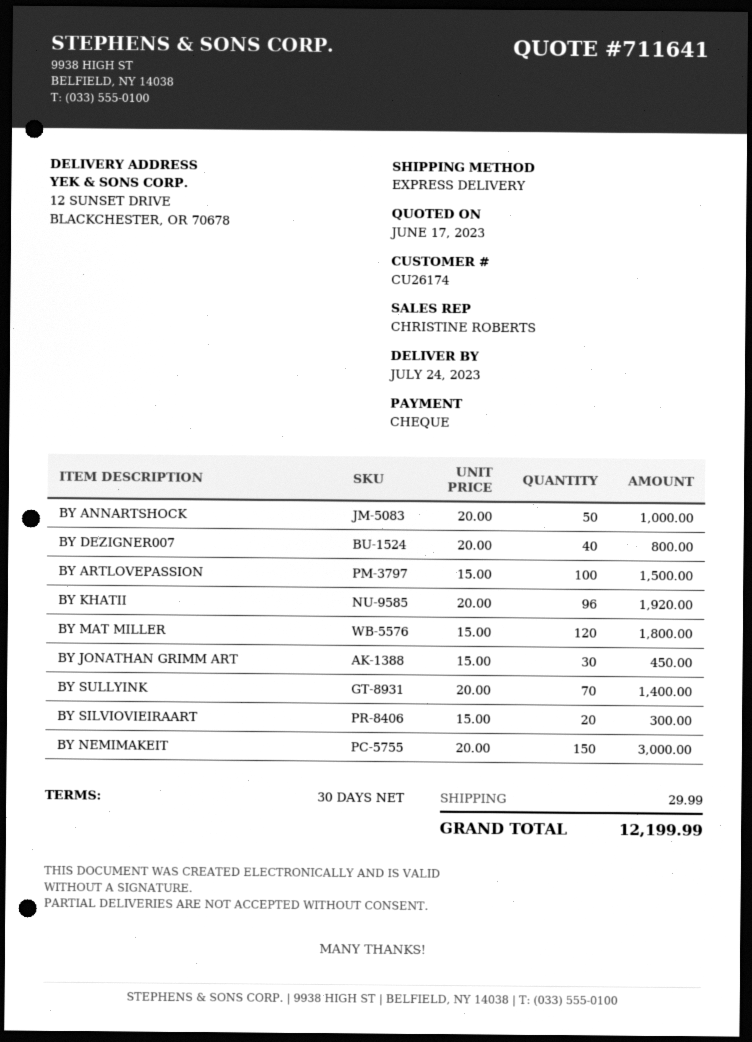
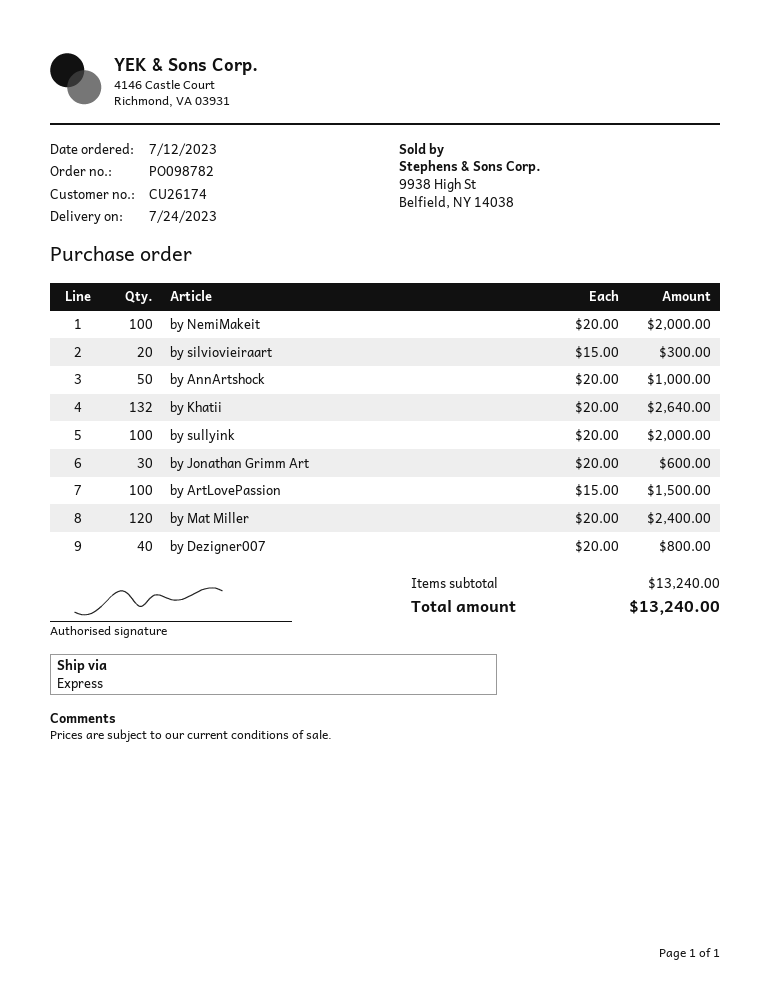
BY KHATII: 96 x 20.00 = 1920.00 -> 132 x 20.00 = 2640.00
BY MAT MILLER: 120 x 15.00 = 1800.00 -> 120 x 20.00 = 2400.00
BY JONATHAN GRIMM ART: 30 x 15.00 = 450.00 -> 30 x 20.00 = 600.00
BY SULLYINK: 70 x 20.00 = 1400.00 -> 100 x 20.00 = 2000.00
BY NEMIMAKEIT: 150 x 20.00 = 3000.00 -> 100 x 20.00 = 2000.00
shipping: 29.99 -> none
total: 12199.99 -> 13240.00

